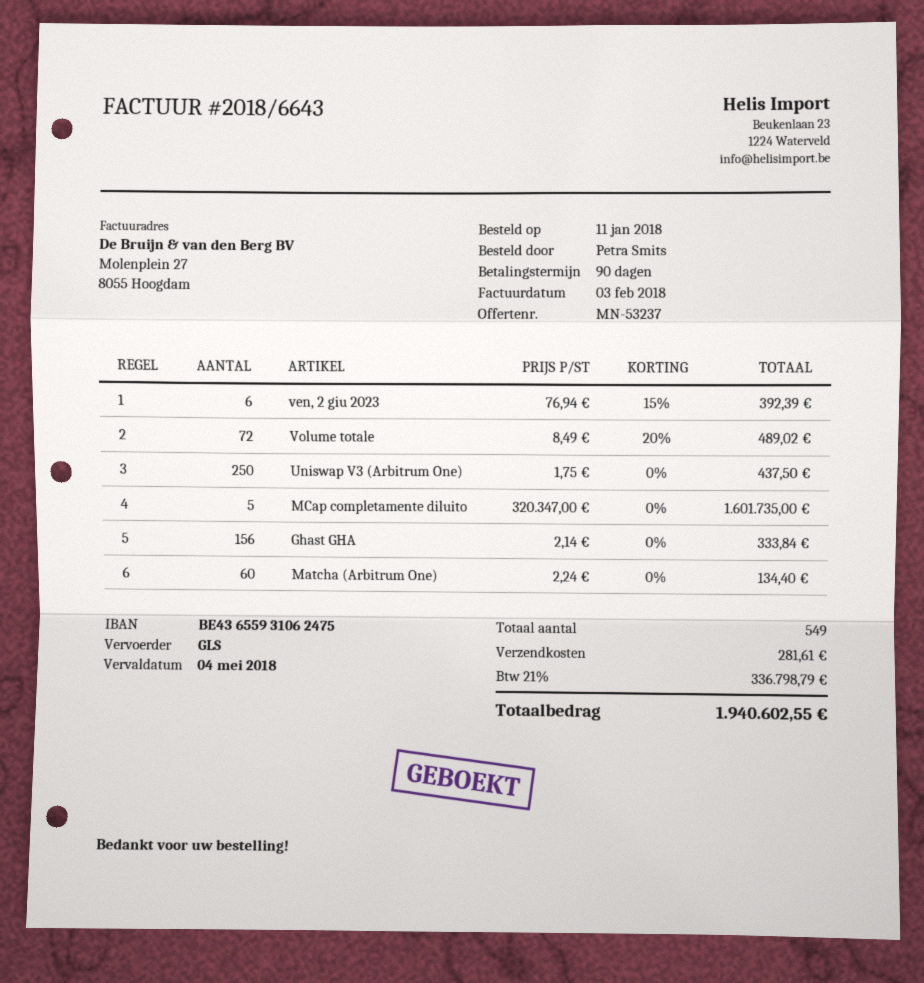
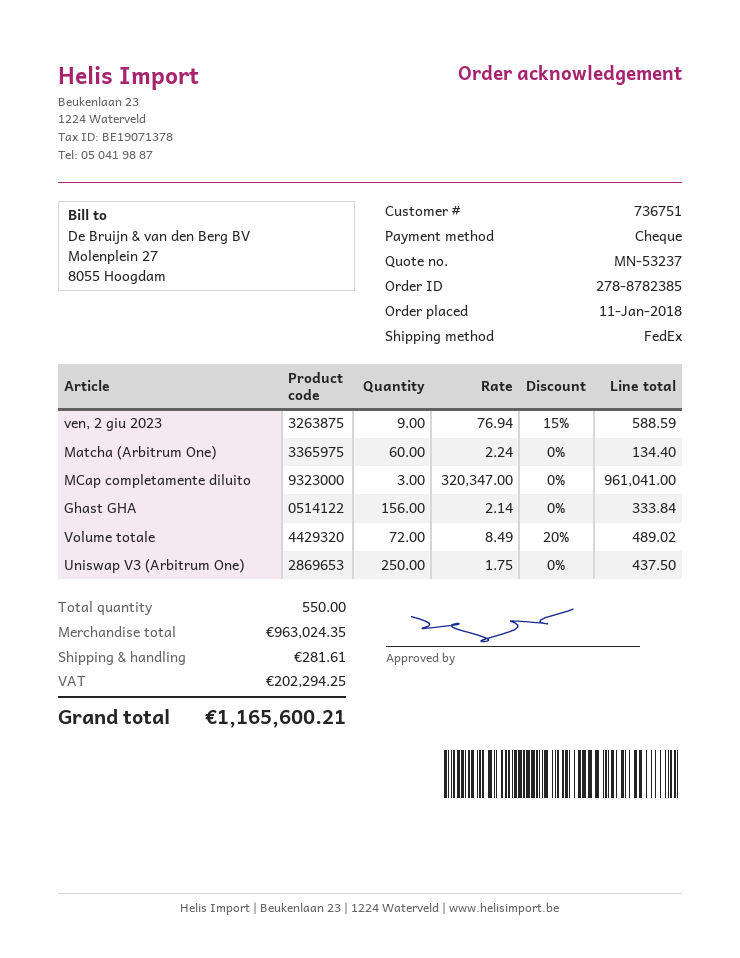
shipping method: GLS -> FedEx
ven, 2 giu 2023: 6 x 76.94 - 15% = 392.39 -> 9 x 76.94 - 15% = 588.59
MCap completamente diluito: 5 x 320347.00 = 1601735.00 -> 3 x 320347.00 = 961041.00
total quantity: 549 -> 550
tax: 336798.79 -> 202294.25
total: 1940602.55 -> 1165600.21

